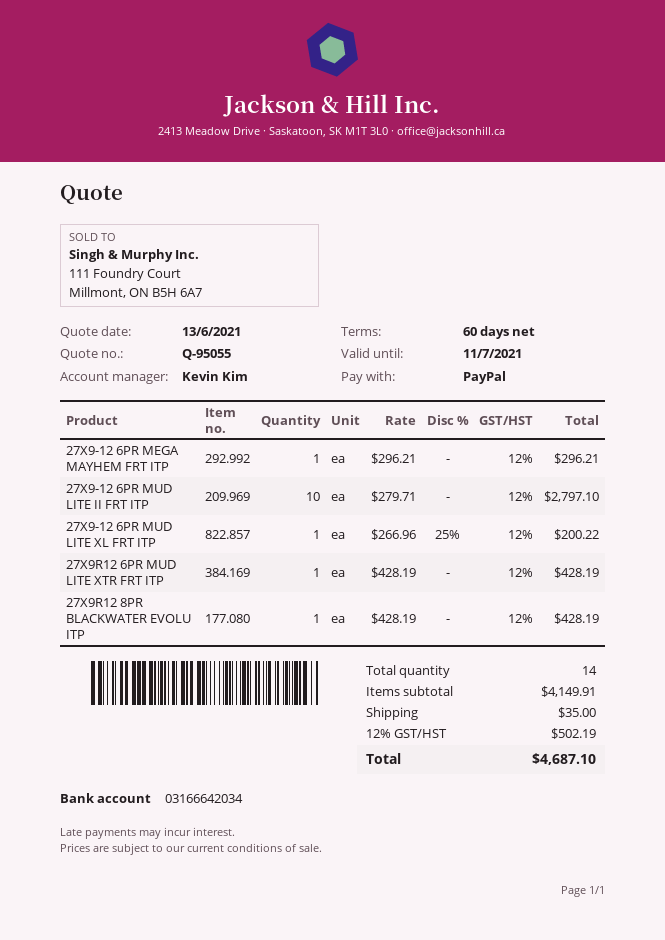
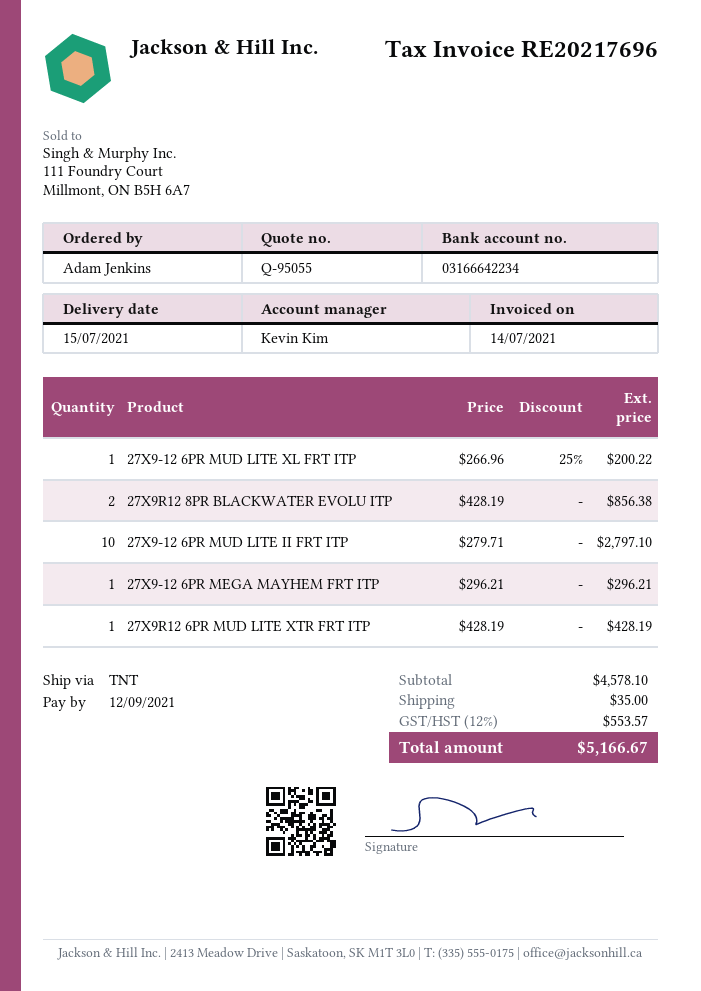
bank account: 03166642034 -> 03166642234
27X9R12 8PR BLACKWATER EVOLU ITP: 1 x 428.19 = 428.19 -> 2 x 428.19 = 856.38
subtotal: 4149.91 -> 4578.10
tax: 12% = 502.19 -> 12% = 553.57
total: 4687.10 -> 5166.67

